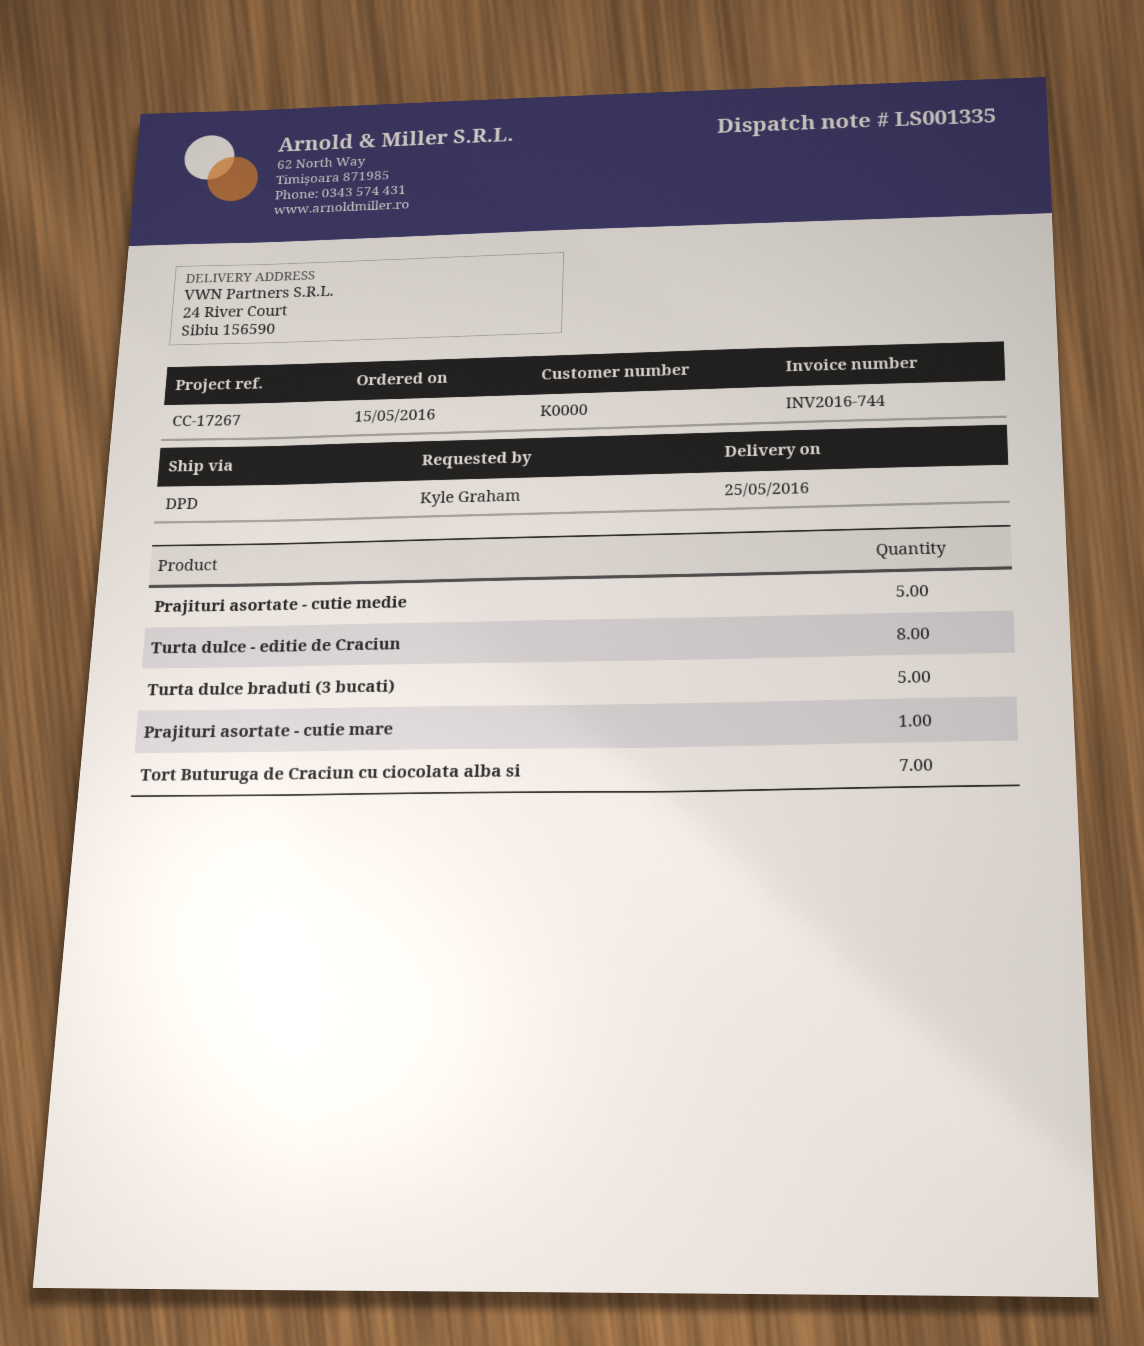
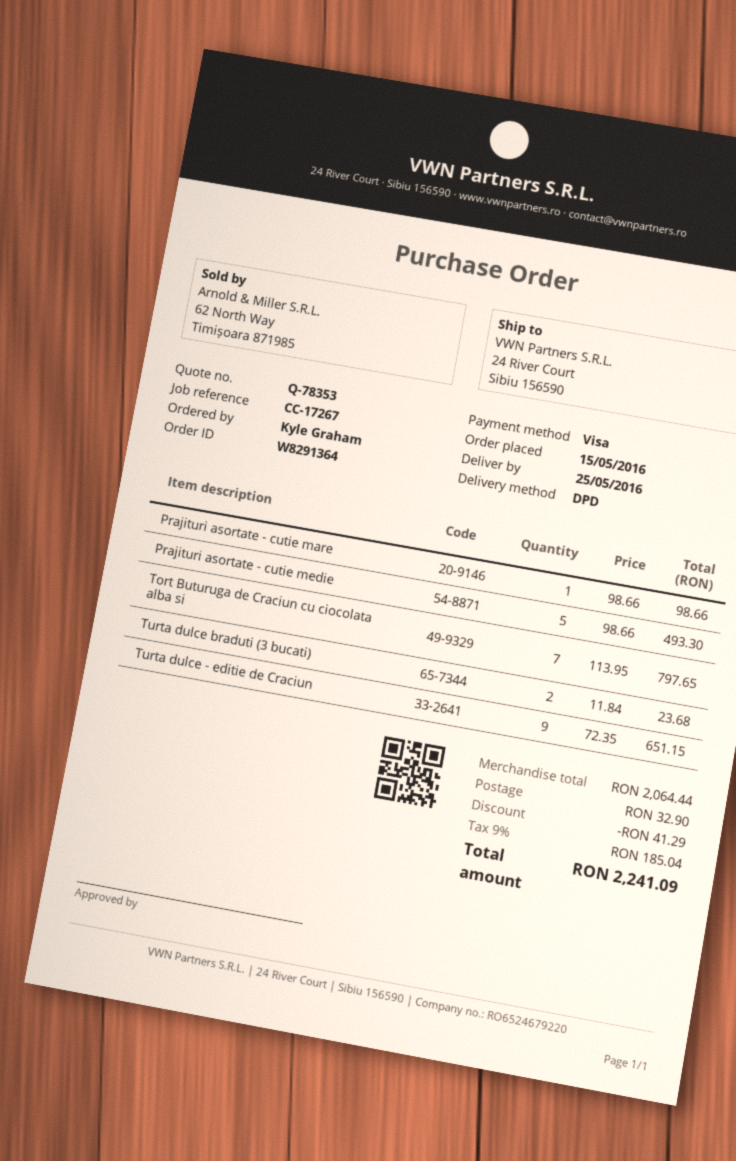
Turta dulce - editie de Craciun: 8 -> 9
Turta dulce braduti (3 bucati): 5 -> 2

